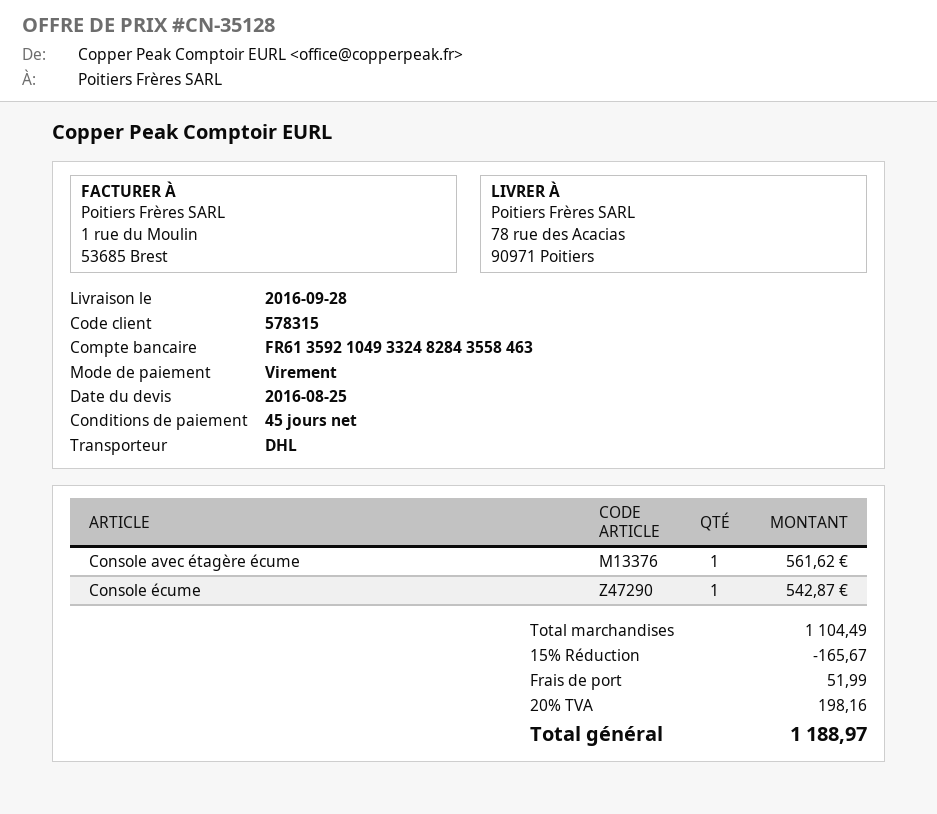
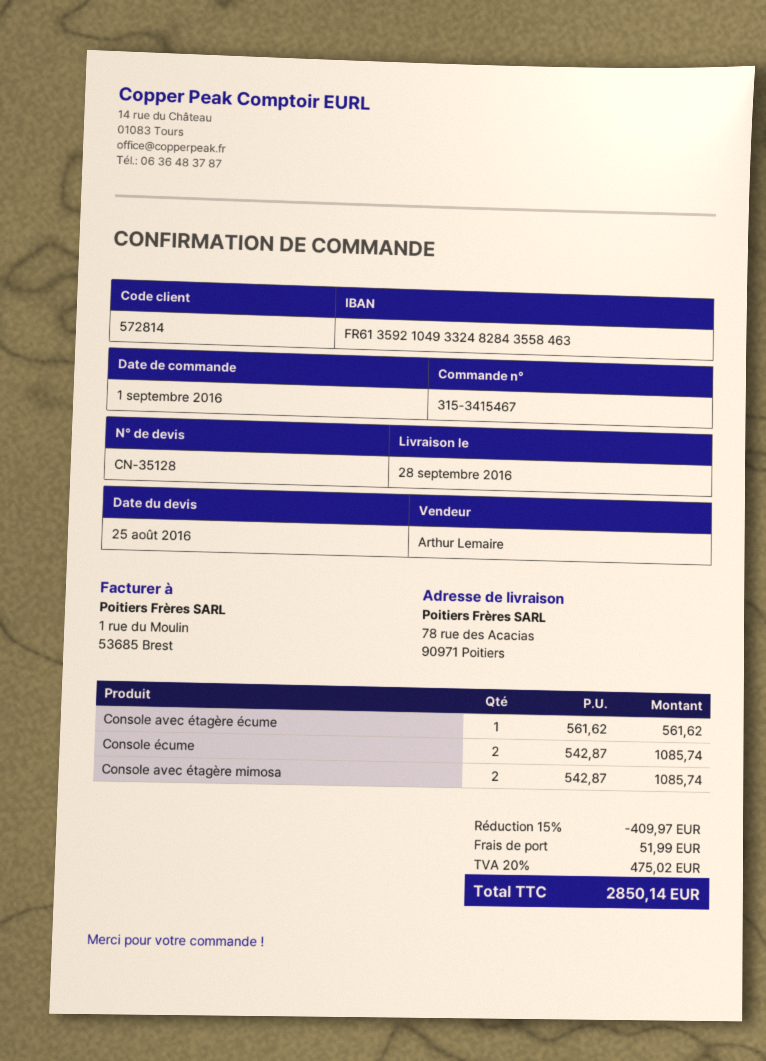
customer number: 578315 -> 572814
Console écume: 1 for 542.87 -> 2 for 1085.74
Console avec étagère mimosa: none -> 2 for 1085.74
discount: 15% = 165.67 -> 15% = 409.97
tax: 20% = 198.16 -> 20% = 475.02
total: 1188.97 -> 2850.14

